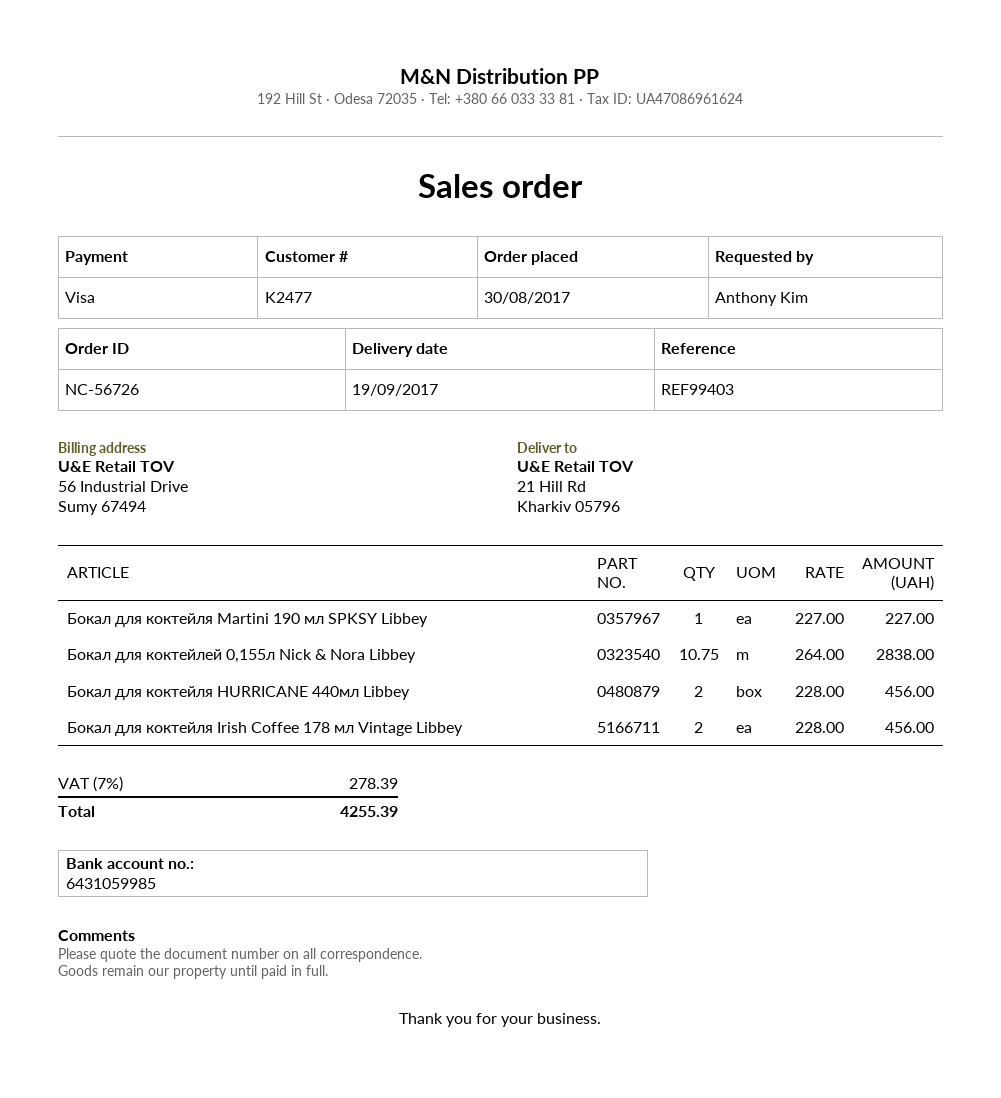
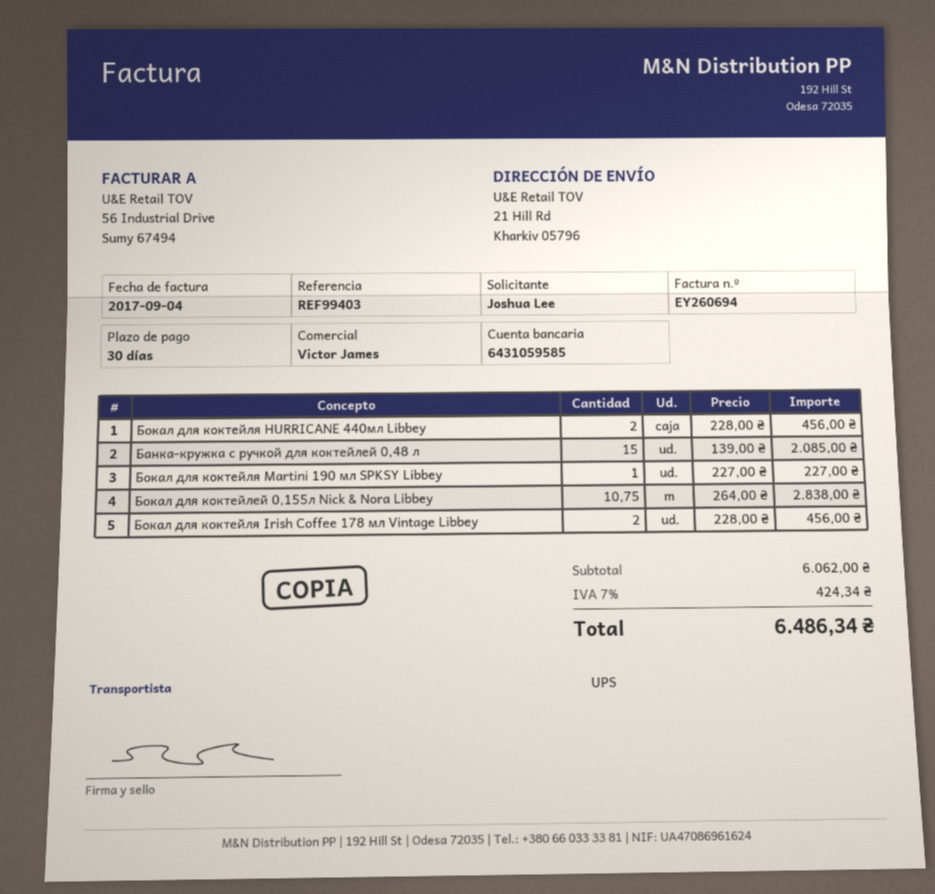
ordered by: Anthony Kim -> Joshua Lee
bank account: 6431059985 -> 6431059585
Банка-кружка c ручкой для коктейлей 0,48 л: none -> 15 x 139.00 = 2085.00
tax: 7% = 278.39 -> 7% = 424.34
total: 4255.39 -> 6486.34

